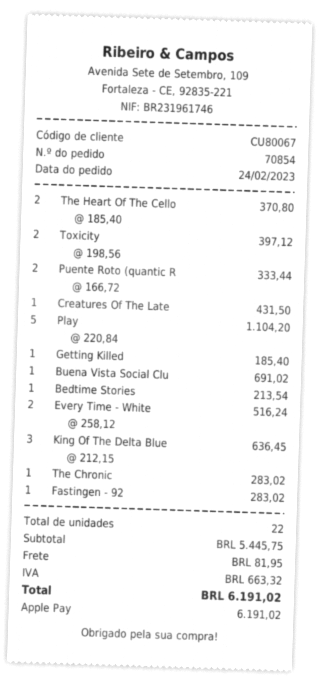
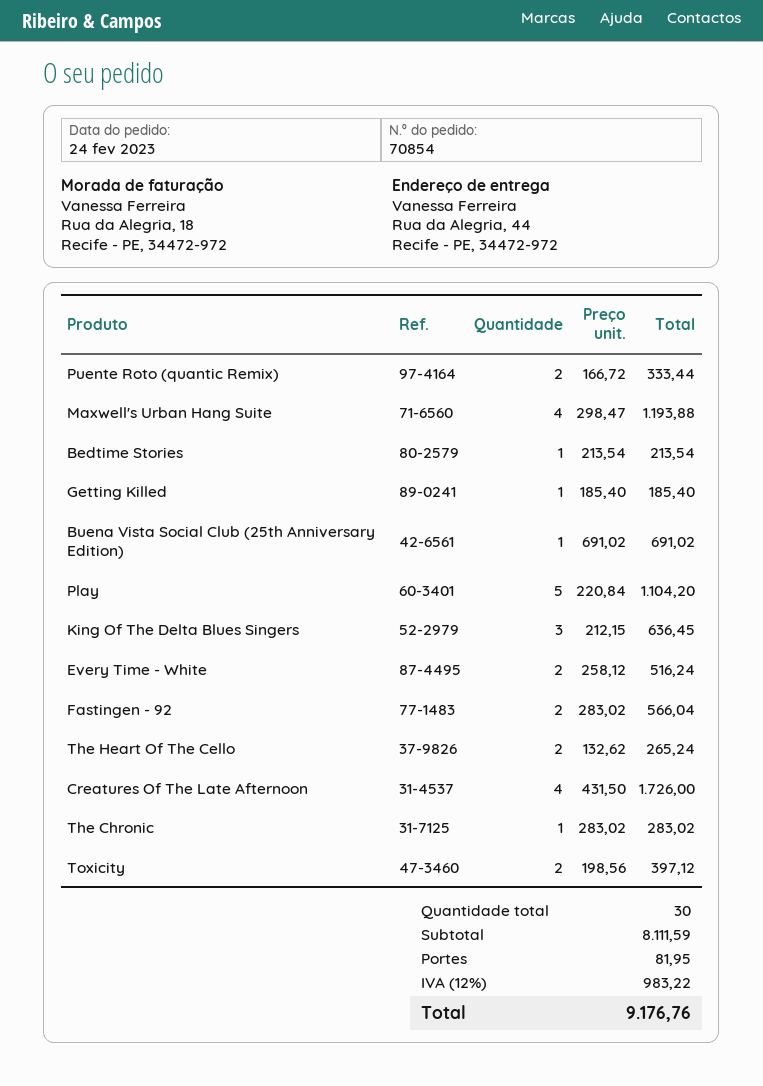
The Heart Of The Cello: 2 x 185.40 = 370.80 -> 2 x 132.62 = 265.24
Creatures Of The Late: 1 x 431.50 = 431.50 -> 4 x 431.50 = 1726.00
Fastingen - 92: 1 x 283.02 = 283.02 -> 2 x 283.02 = 566.04
Maxwell's Urban Hang Suite: none -> 4 x 298.47 = 1193.88
total quantity: 22 -> 30
subtotal: 5445.75 -> 8111.59
tax: 663.32 -> 983.22
total: 6191.02 -> 9176.76

